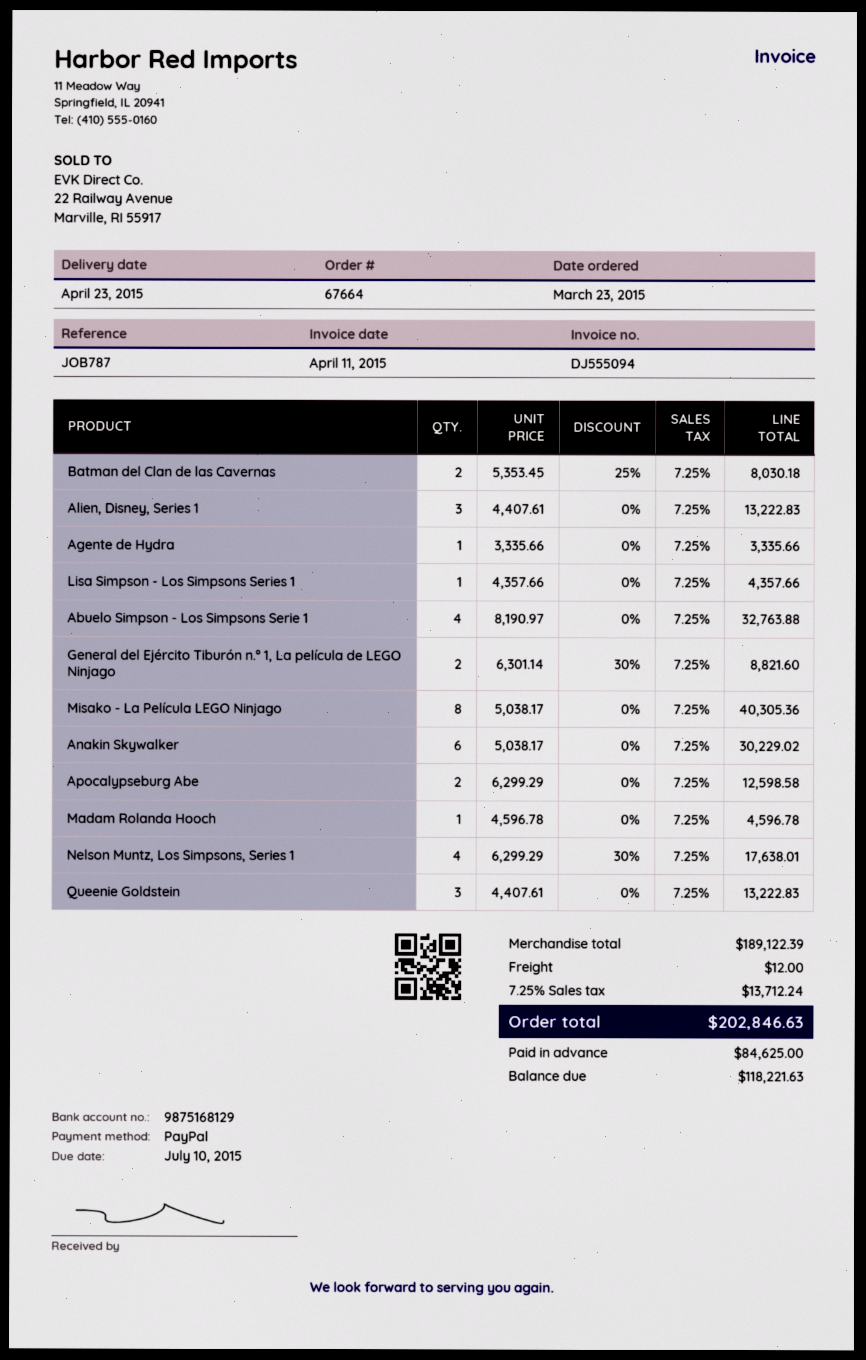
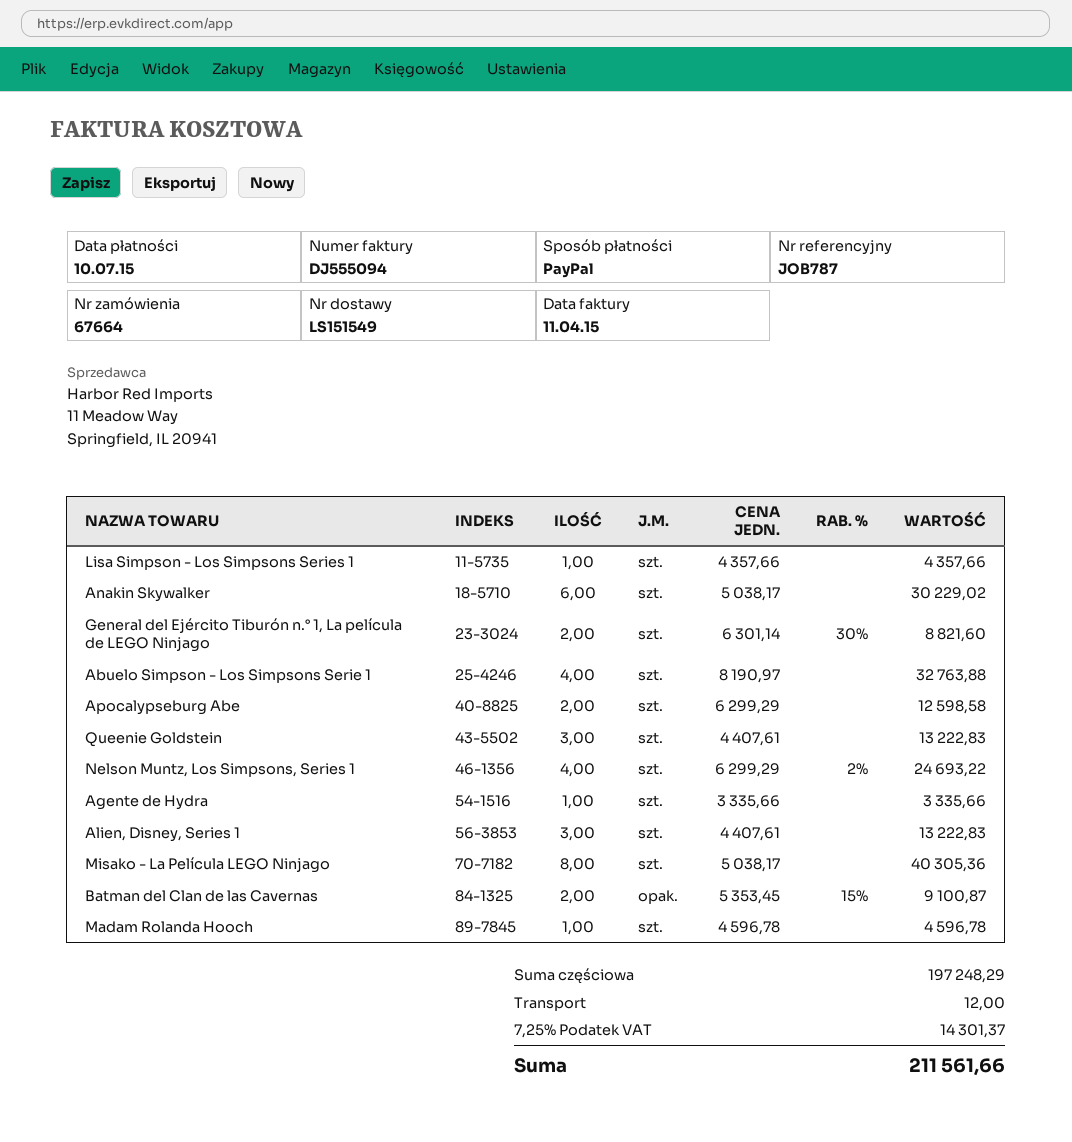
Batman del Clan de las Cavernas: 2 x 5353.45 - 25% = 8030.18 -> 2 x 5353.45 - 15% = 9100.87
Nelson Muntz, Los Simpsons, Series 1: 4 x 6299.29 - 30% = 17638.01 -> 4 x 6299.29 - 2% = 24693.22
subtotal: 189122.39 -> 197248.29
tax: 7.25% = 13712.24 -> 7.25% = 14301.37
total: 202846.63 -> 211561.66

